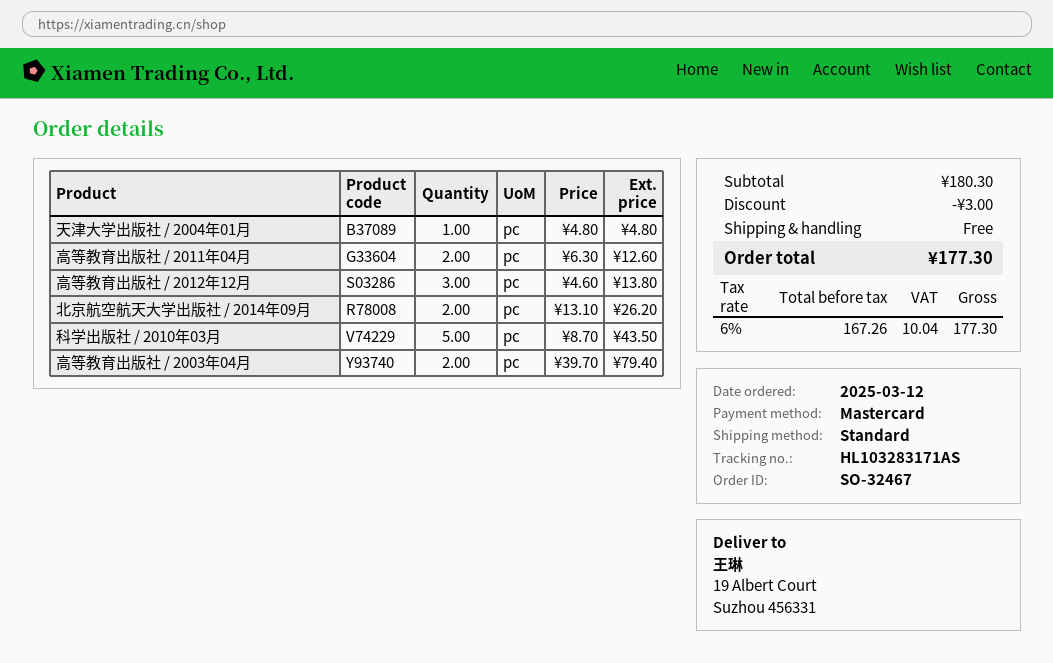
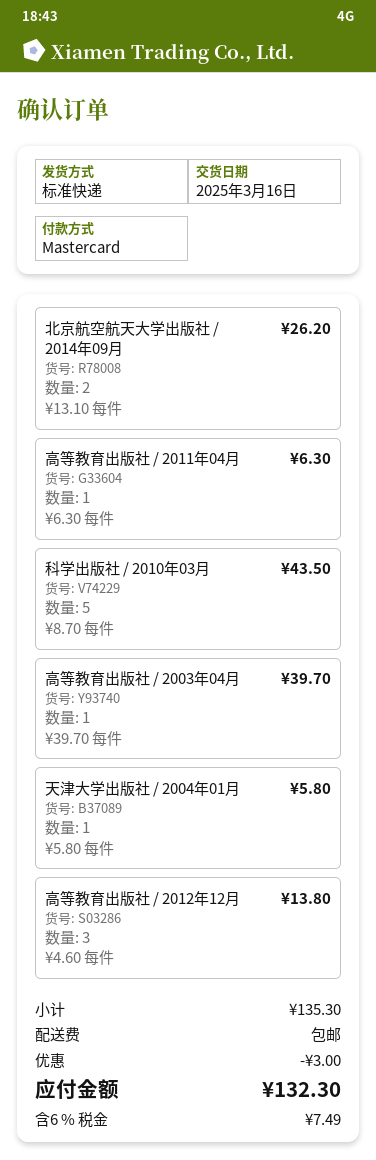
天津大学出版社 / 2004年01月: 1 x 4.80 = 4.80 -> 1 x 5.80 = 5.80
高等教育出版社 / 2011年04月: 2 x 6.30 = 12.60 -> 1 x 6.30 = 6.30
高等教育出版社 / 2003年04月: 2 x 39.70 = 79.40 -> 1 x 39.70 = 39.70
subtotal: 180.30 -> 135.30
tax: 6% = 10.04 -> 6% = 7.49
total: 177.30 -> 132.30

